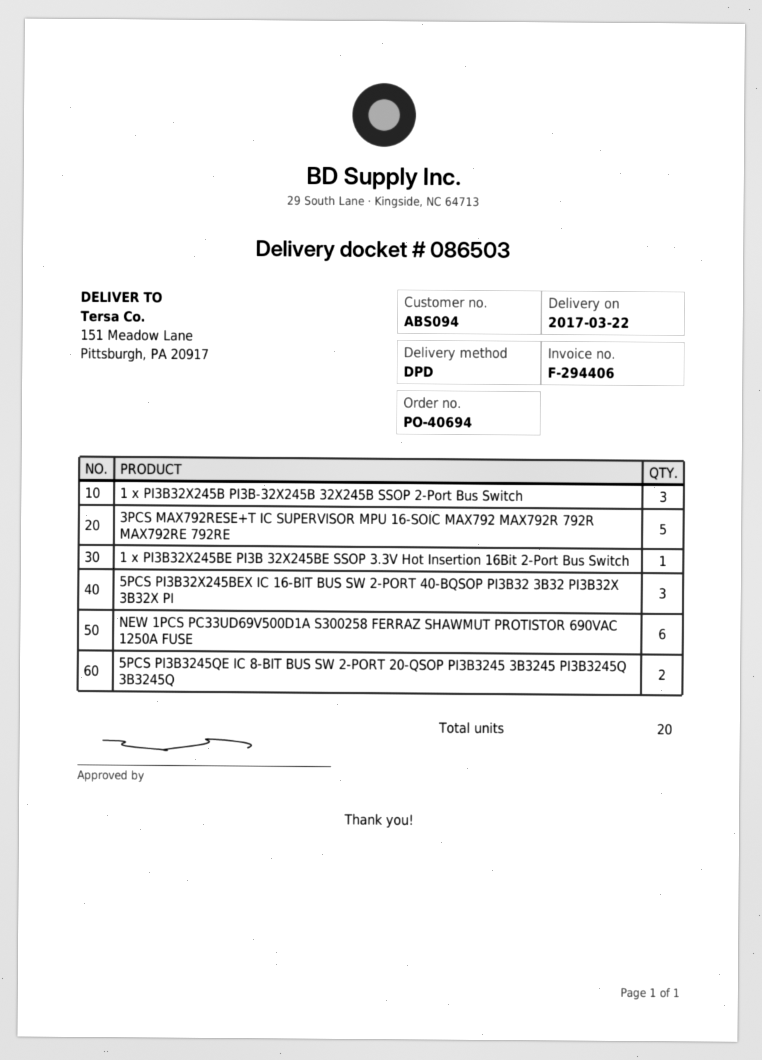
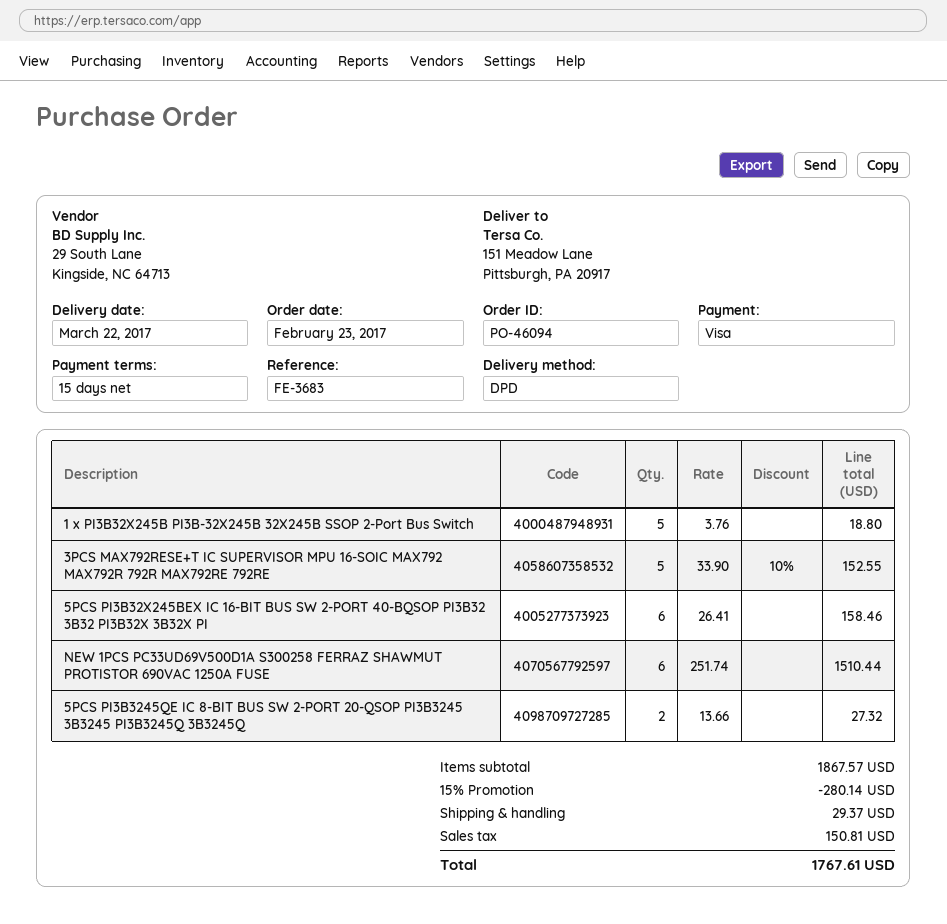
order number: PO-40694 -> PO-46094
1 x PI3B32X245B PI3B-32X245B 32X245B SSOP 2-Port Bus Switch: 3 -> 5
1 x PI3B32X245BE PI3B 32X245BE SSOP 3.3V Hot Insertion 16Bit 2-Port Bus Switch: 1 -> none
5PCS PI3B32X245BEX IC 16-BIT BUS SW 2-PORT 40-BQSOP PI3B32 3B32 PI3B32X 3B32X PI: 3 -> 6

